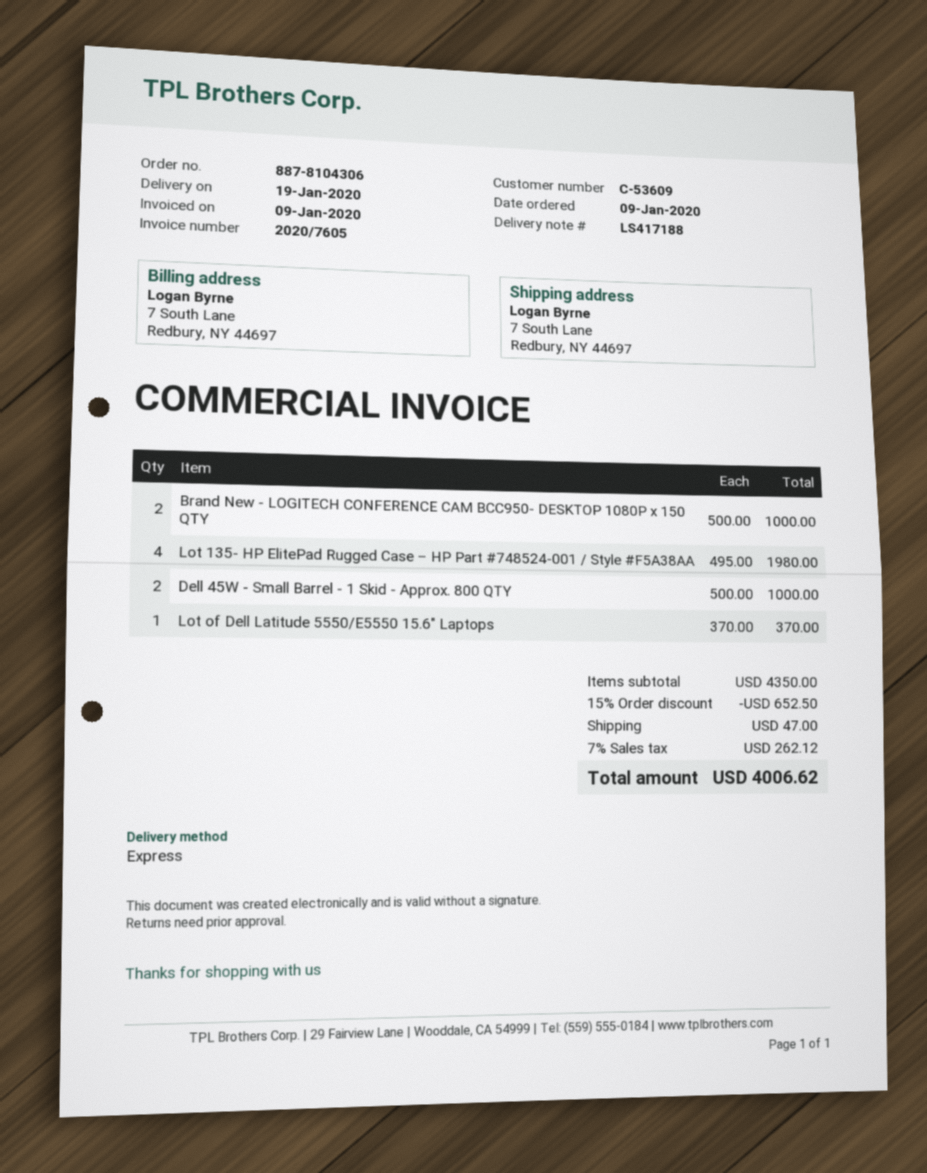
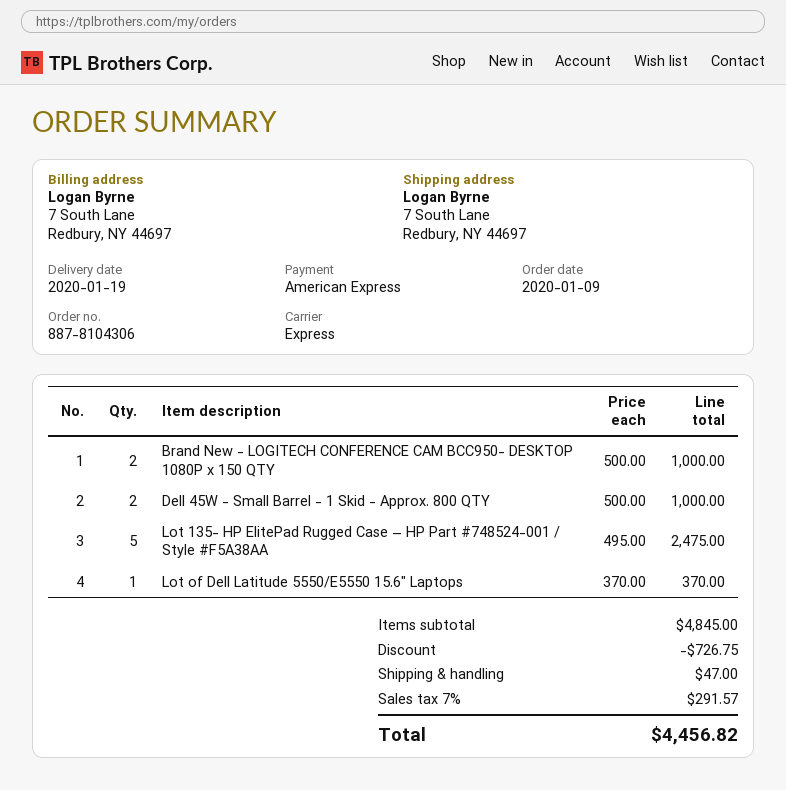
Lot 135- HP ElitePad Rugged Case – HP Part #748524-001 / Style #F5A38AA: 4 x 495.00 = 1980.00 -> 5 x 495.00 = 2475.00
subtotal: 4350.00 -> 4845.00
discount: 652.50 -> 726.75
tax: 7% = 262.12 -> 7% = 291.57
total: 4006.62 -> 4456.82

